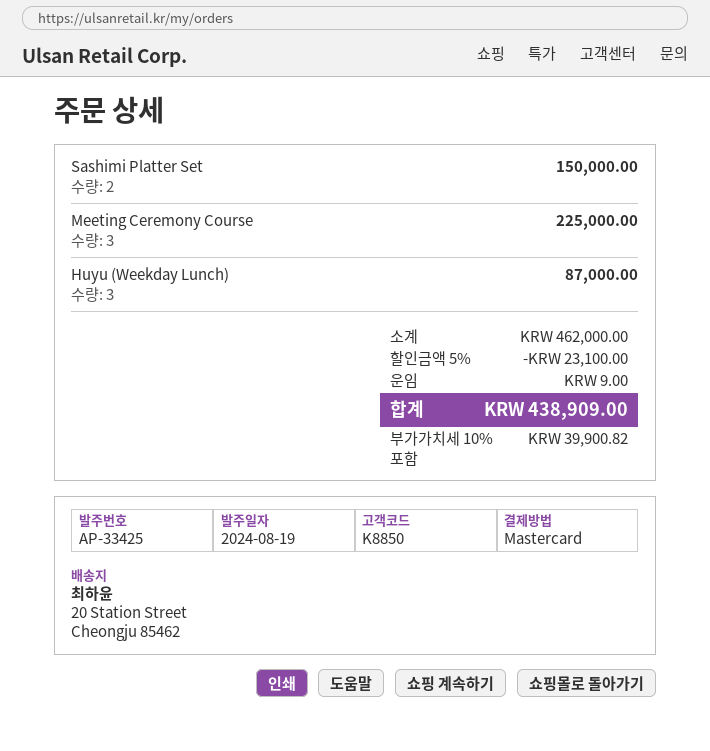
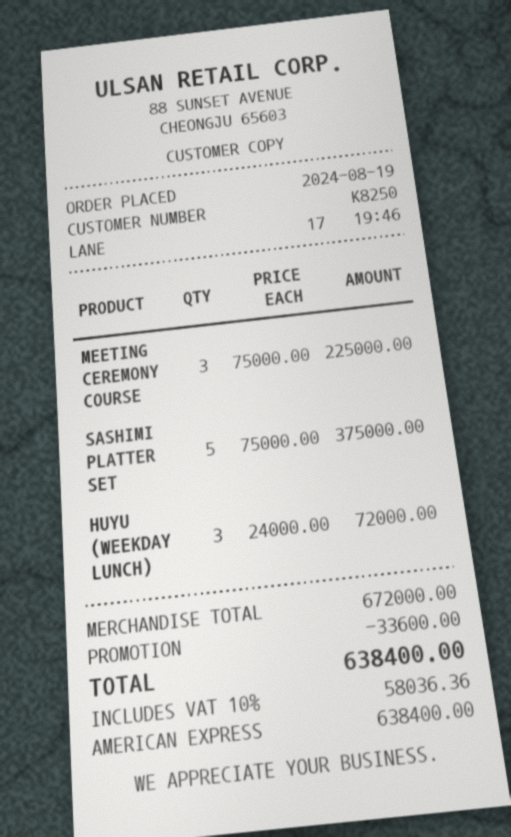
customer number: K8850 -> K8250
payment method: Mastercard -> American Express
Sashimi Platter Set: 2 for 150000.00 -> 5 for 375000.00
Huyu (Weekday Lunch): 3 for 87000.00 -> 3 for 72000.00
subtotal: 462000.00 -> 672000.00
discount: 23100.00 -> 33600.00
shipping: 9.00 -> none
tax: 10% = 39900.82 -> 10% = 58036.36
total: 438909.00 -> 638400.00

